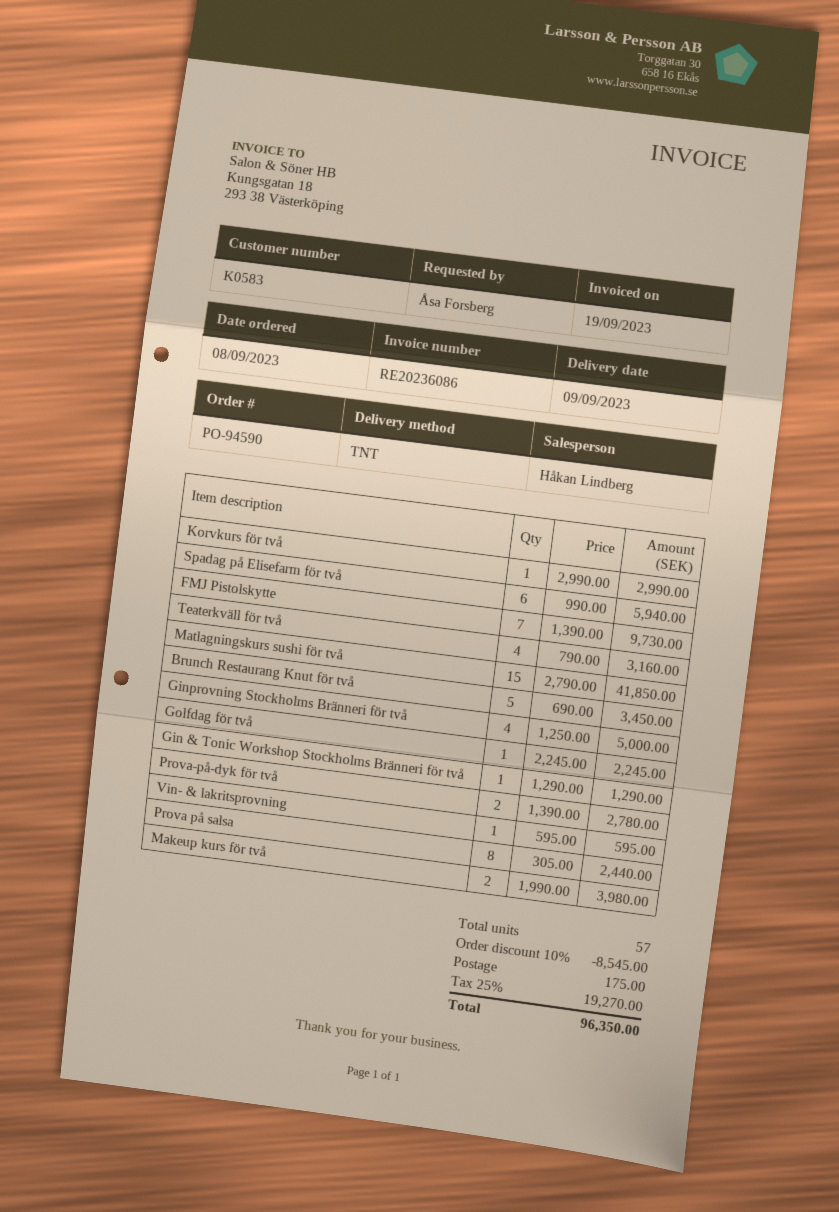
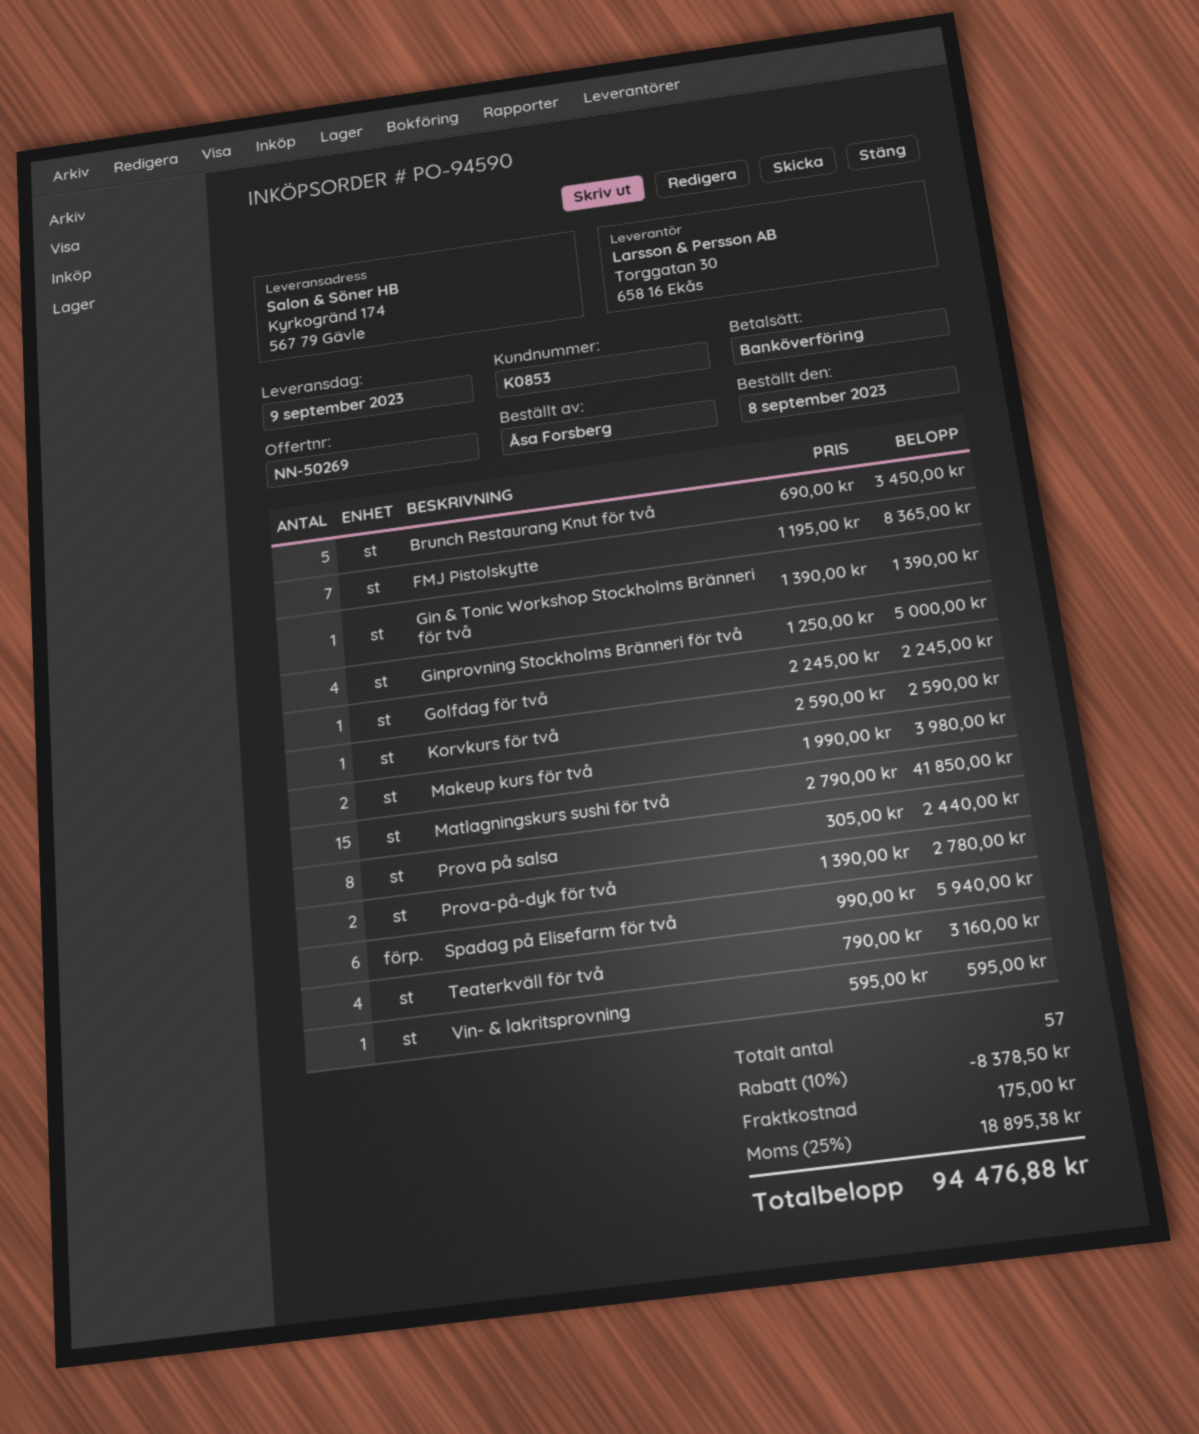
customer number: K0583 -> K0853
Korvkurs för två: 1 x 2990.00 = 2990.00 -> 1 x 2590.00 = 2590.00
FMJ Pistolskytte: 7 x 1390.00 = 9730.00 -> 7 x 1195.00 = 8365.00
Gin & Tonic Workshop Stockholms Bränneri för två: 1 x 1290.00 = 1290.00 -> 1 x 1390.00 = 1390.00
discount: 10% = 8545.00 -> 10% = 8378.50
tax: 25% = 19270.00 -> 25% = 18895.38
total: 96350.00 -> 94476.88

